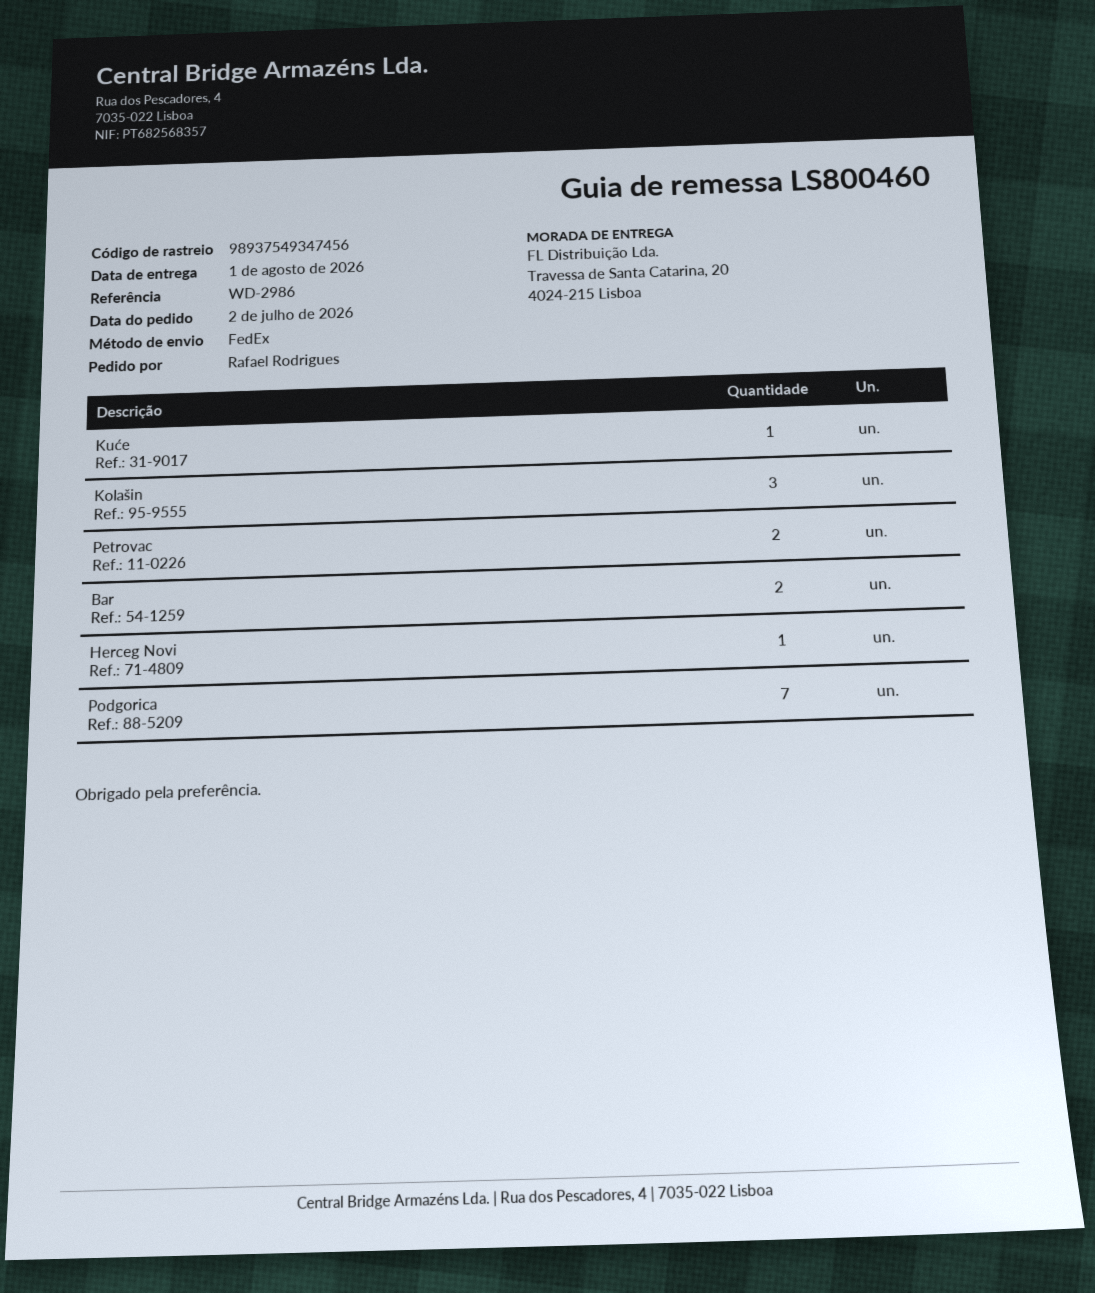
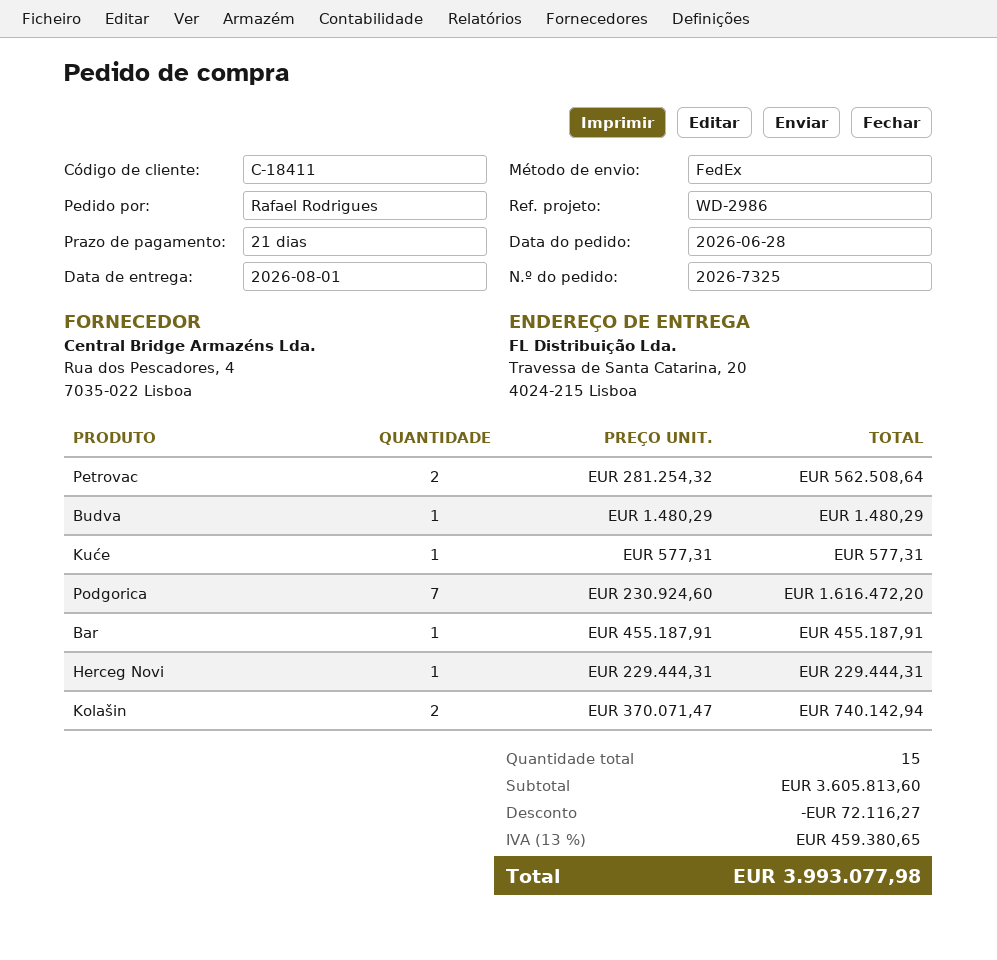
order date: 2026-07-02 -> 2026-06-28
Kolašin: 3 -> 2
Bar: 2 -> 1
Budva: none -> 1

